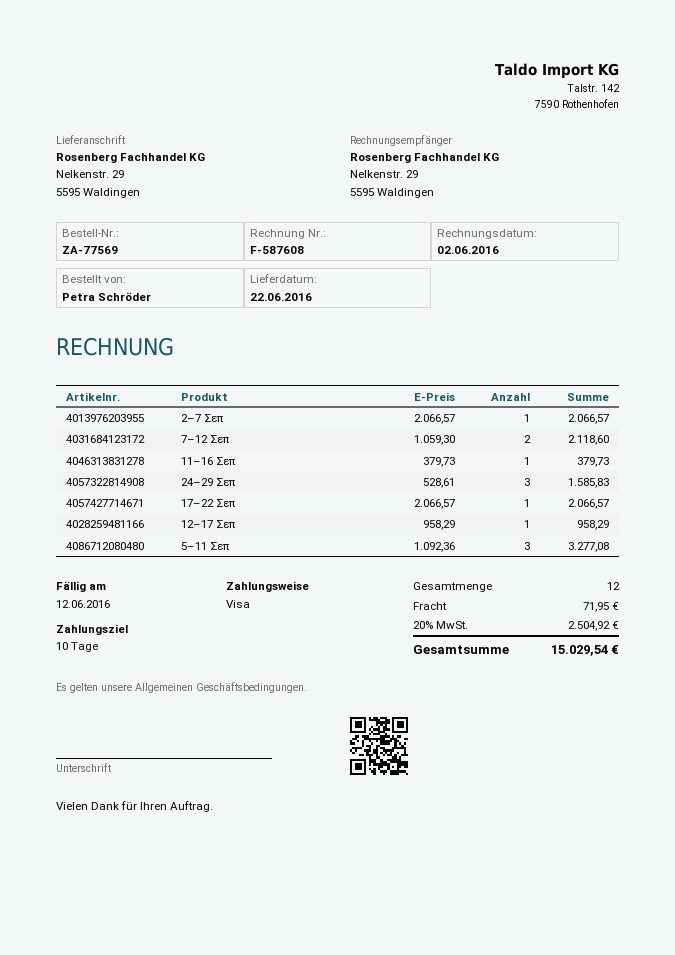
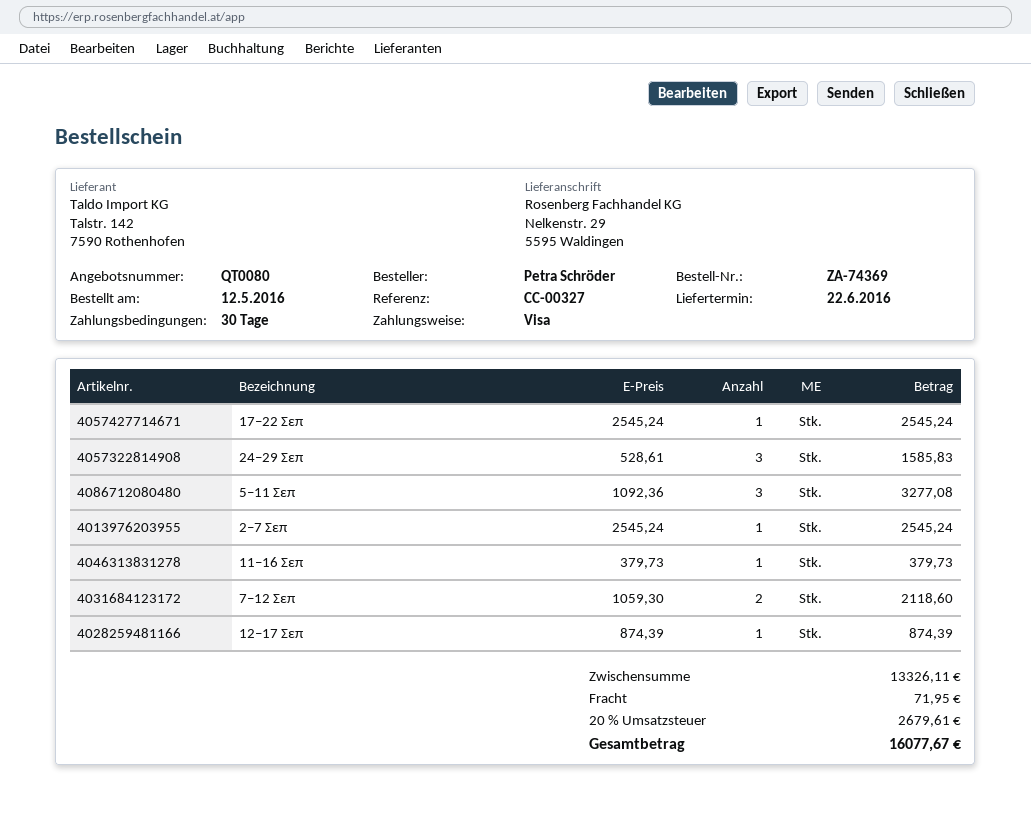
order number: ZA-77569 -> ZA-74369
payment terms: 10 days -> 30 days
2–7 Σεπ: 1 x 2066.57 = 2066.57 -> 1 x 2545.24 = 2545.24
17–22 Σεπ: 1 x 2066.57 = 2066.57 -> 1 x 2545.24 = 2545.24
12–17 Σεπ: 1 x 958.29 = 958.29 -> 1 x 874.39 = 874.39
tax: 20% = 2504.92 -> 20% = 2679.61
total: 15029.54 -> 16077.67

